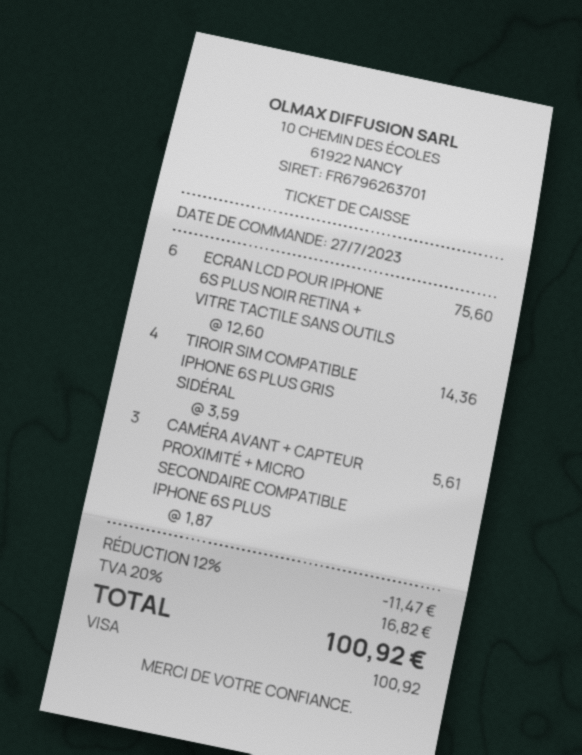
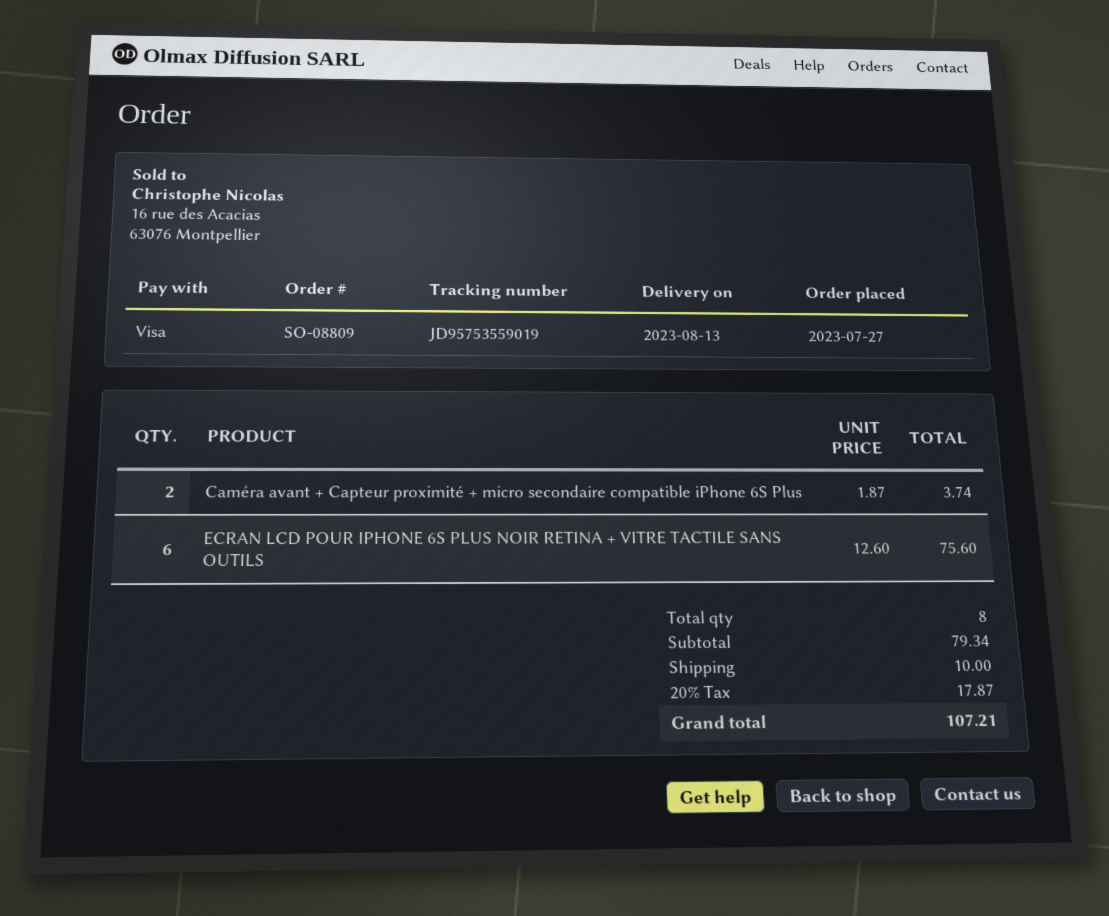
TIROIR SIM COMPATIBLE IPHONE 6S PLUS GRIS SIDÉRAL: 4 x 3.59 = 14.36 -> none
CAMÉRA AVANT + CAPTEUR PROXIMITÉ + MICRO SECONDAIRE COMPATIBLE IPHONE 6S PLUS: 3 x 1.87 = 5.61 -> 2 x 1.87 = 3.74
discount: 12% = 11.47 -> none
shipping: none -> 10.00
tax: 20% = 16.82 -> 20% = 17.87
total: 100.92 -> 107.21

